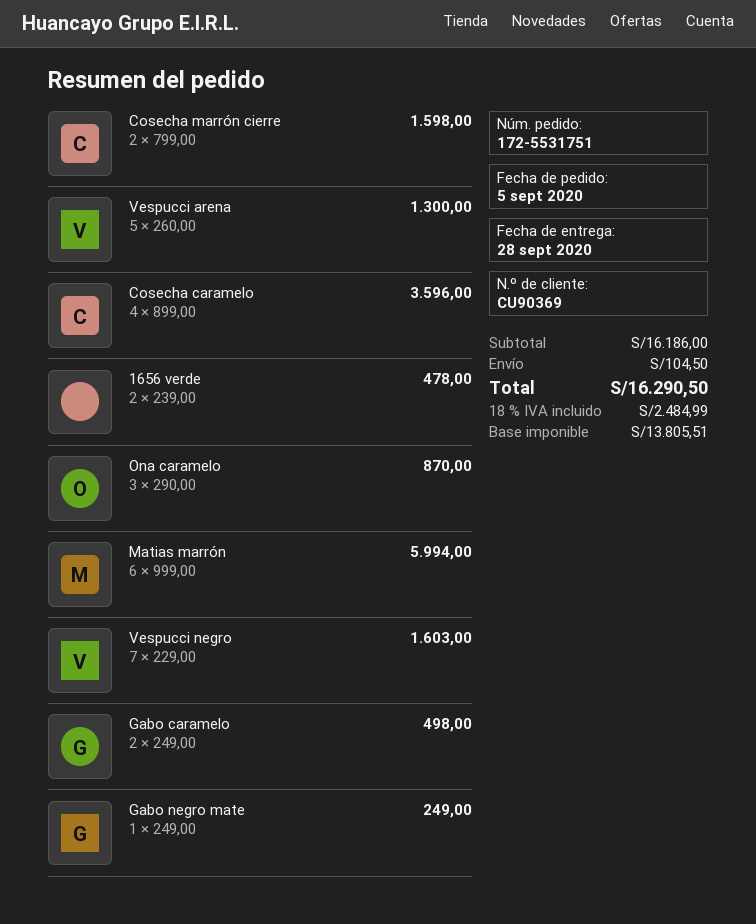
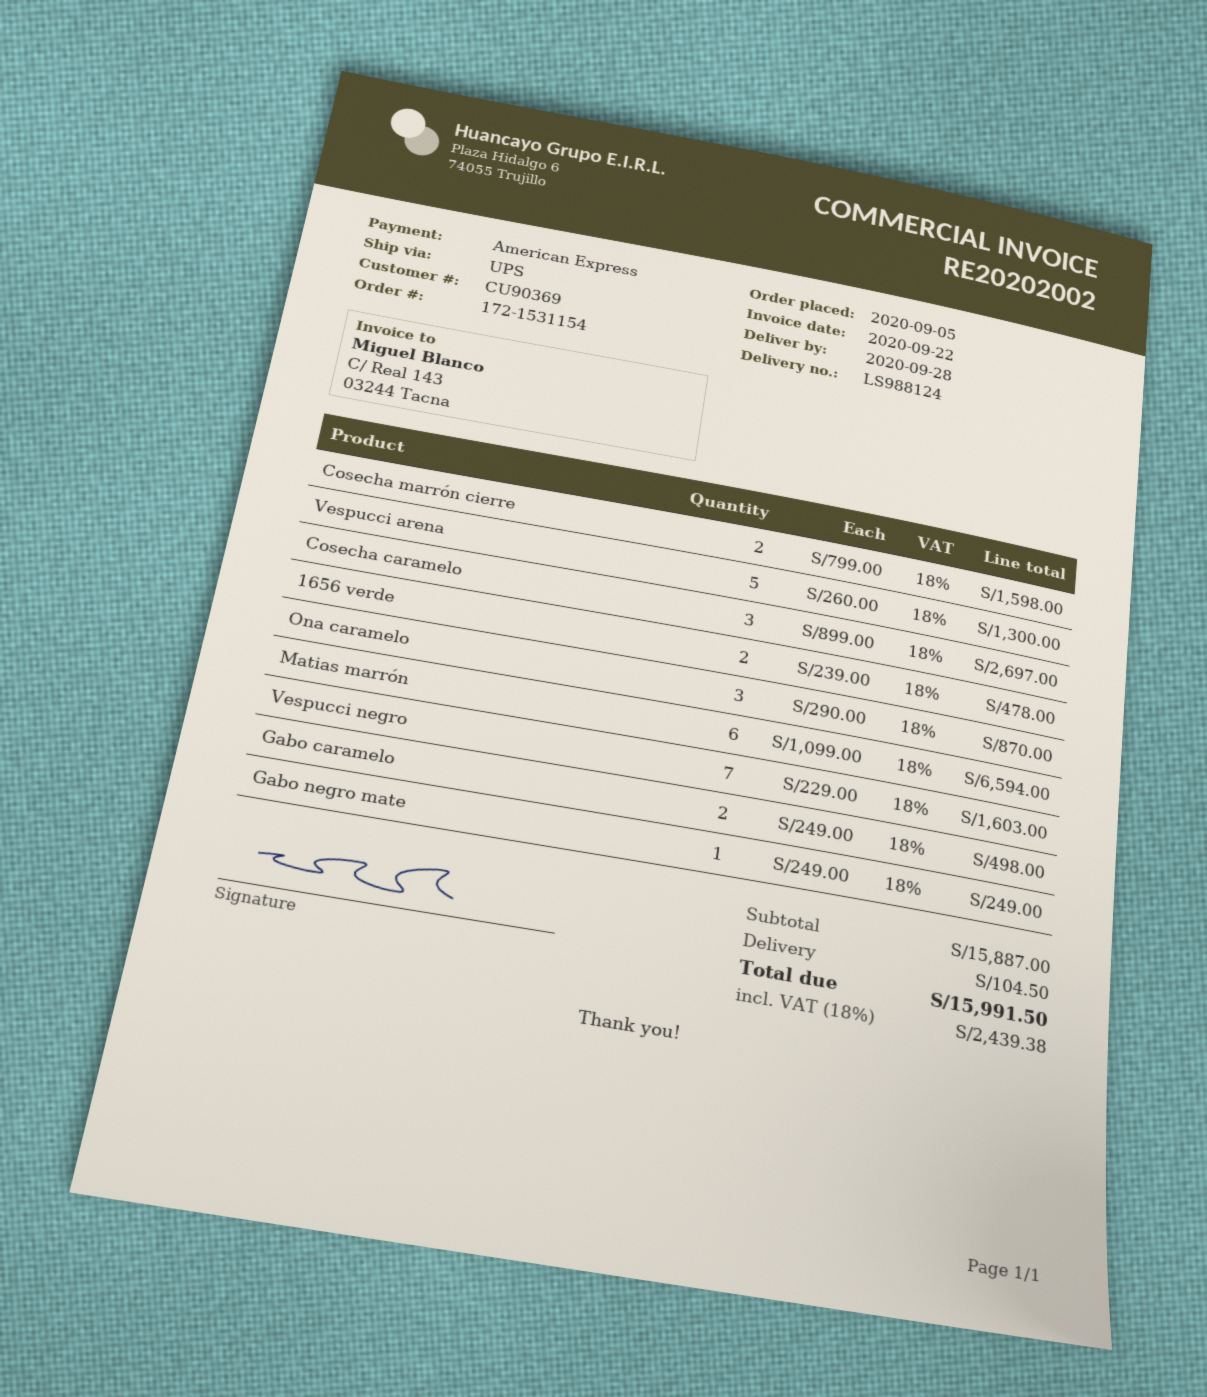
order number: 172-5531751 -> 172-1531154
Cosecha caramelo: 4 x 899.00 = 3596.00 -> 3 x 899.00 = 2697.00
Matias marrón: 6 x 999.00 = 5994.00 -> 6 x 1099.00 = 6594.00
subtotal: 16186.00 -> 15887.00
tax: 18% = 2484.99 -> 18% = 2439.38
total: 16290.50 -> 15991.50

